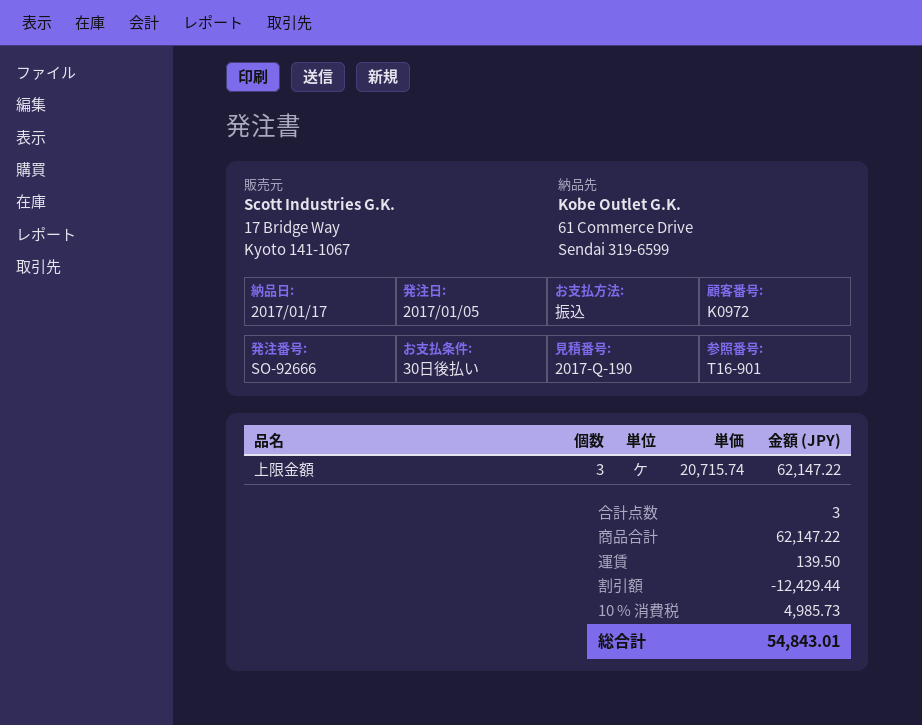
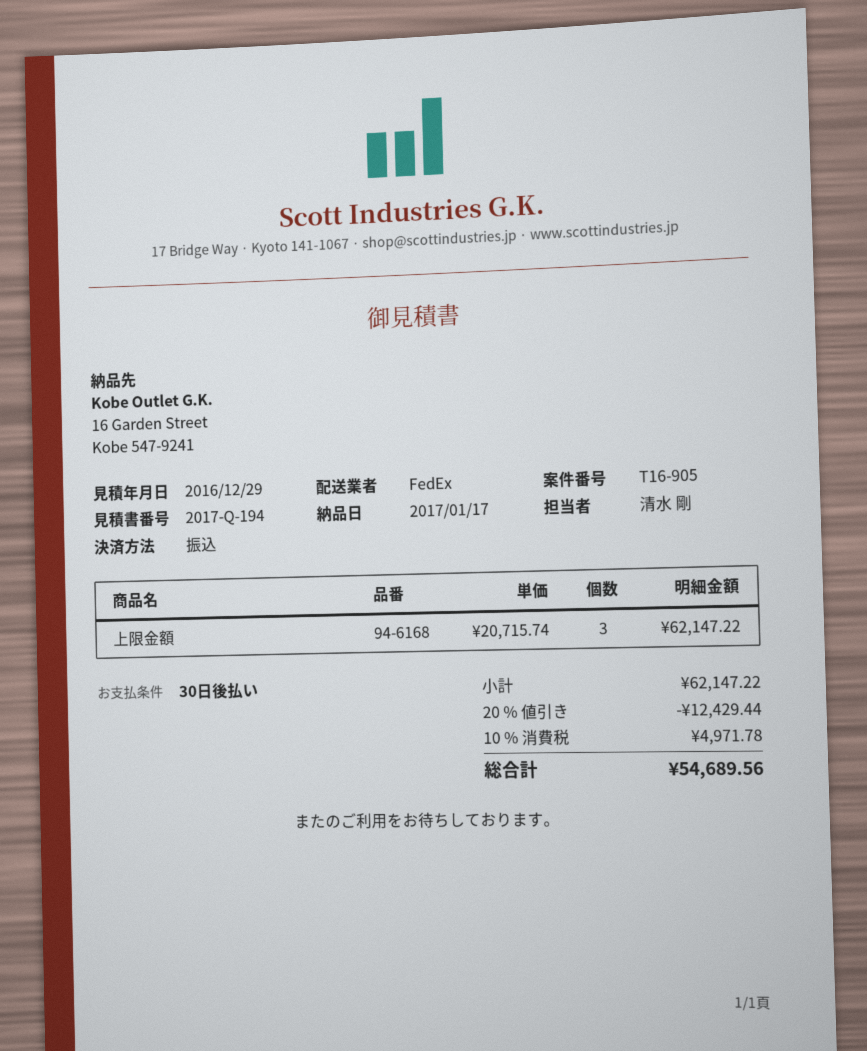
quote number: 2017-Q-190 -> 2017-Q-194
reference: T16-901 -> T16-905
ship to: 61 Commerce Drive, Sendai 319-6599 -> 16 Garden Street, Kobe 547-9241
shipping: 139.50 -> none
tax: 10% = 4985.73 -> 10% = 4971.78
total: 54843.01 -> 54689.56

